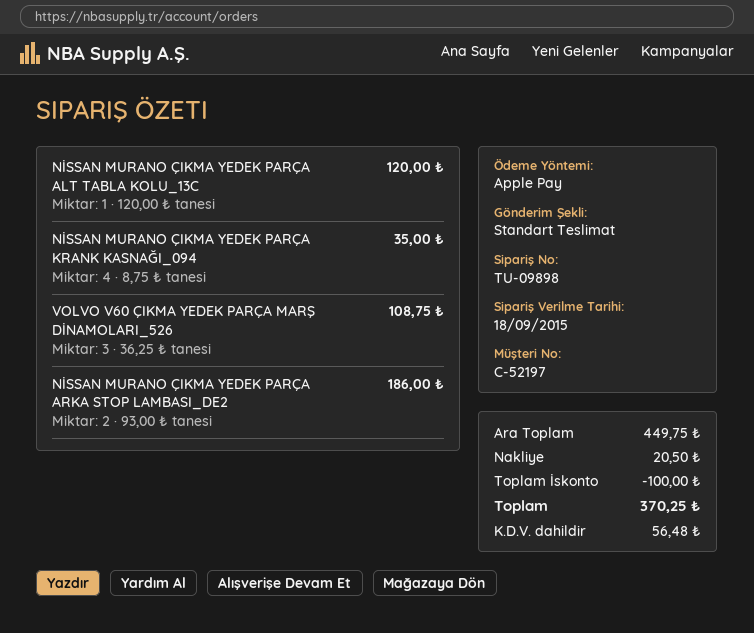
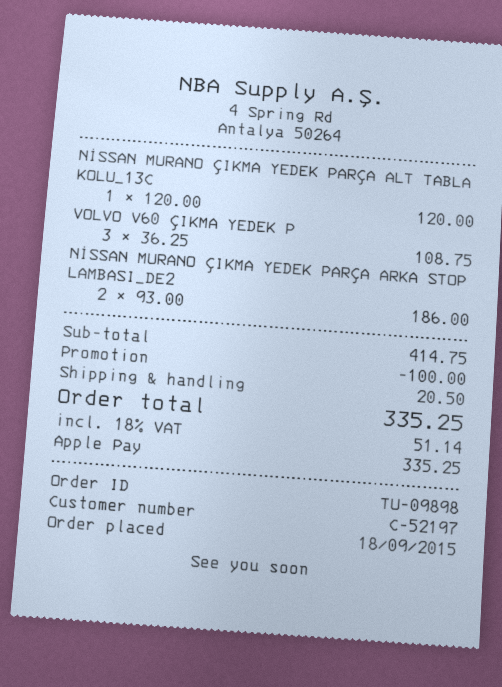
NİSSAN MURANO ÇIKMA YEDEK PARÇA KRANK KASNAĞI_094: 4 x 8.75 = 35.00 -> none
subtotal: 449.75 -> 414.75
tax: 56.48 -> 51.14
total: 370.25 -> 335.25

